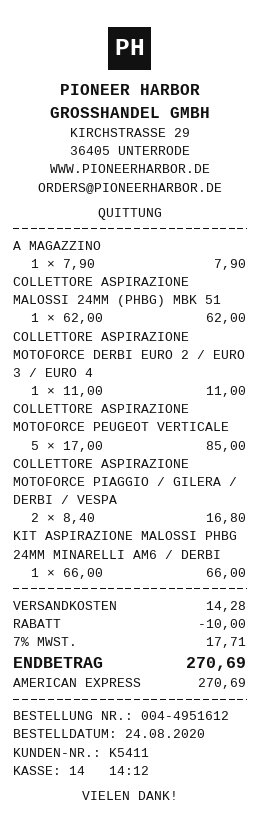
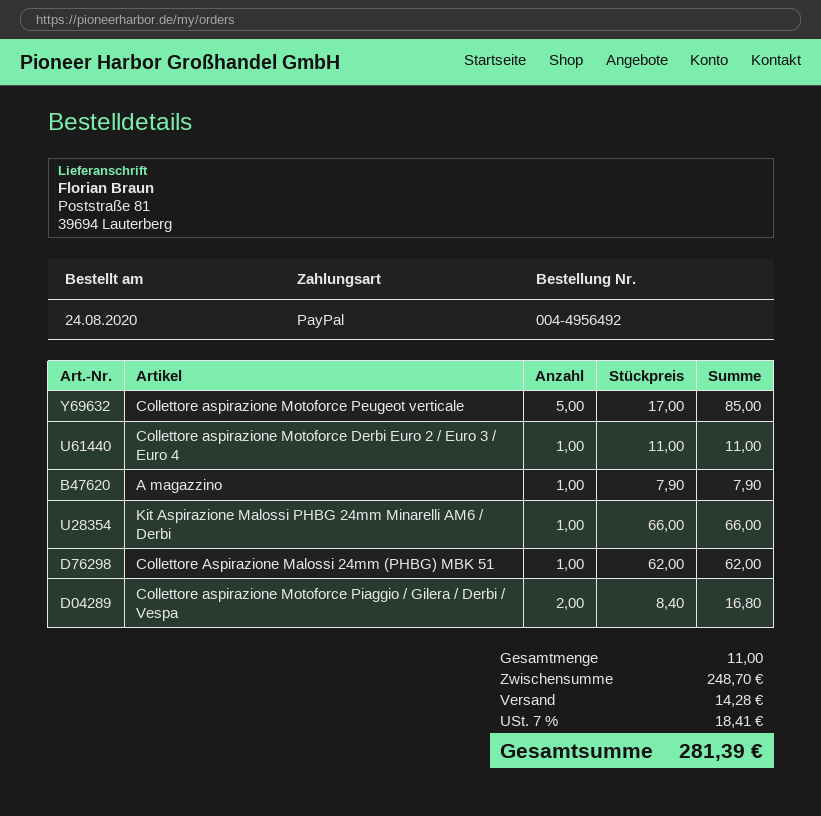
order number: 004-4951612 -> 004-4956492
payment method: American Express -> PayPal
discount: 10.00 -> none
tax: 7% = 17.71 -> 7% = 18.41
total: 270.69 -> 281.39

